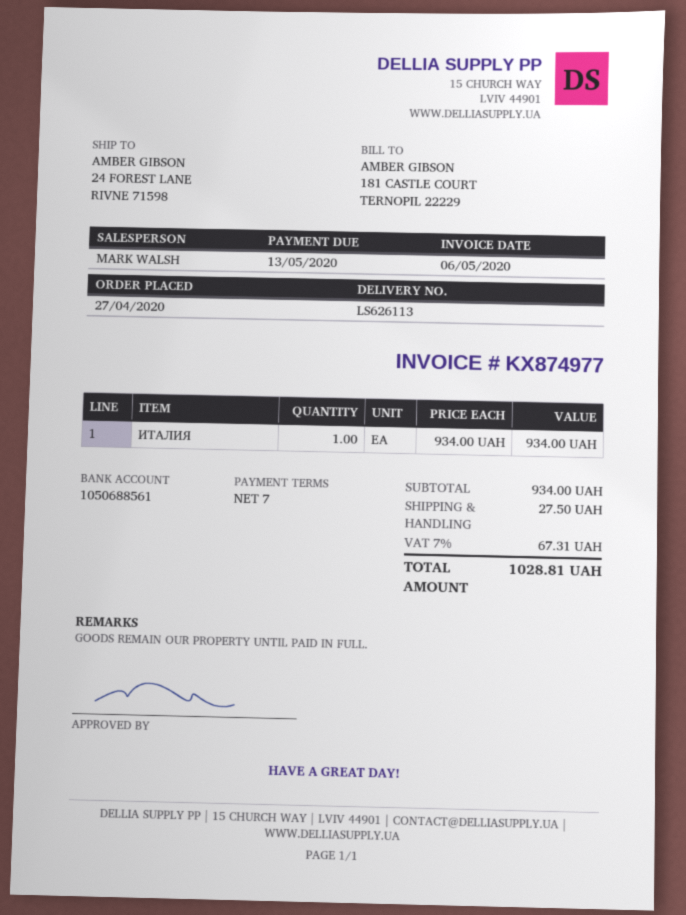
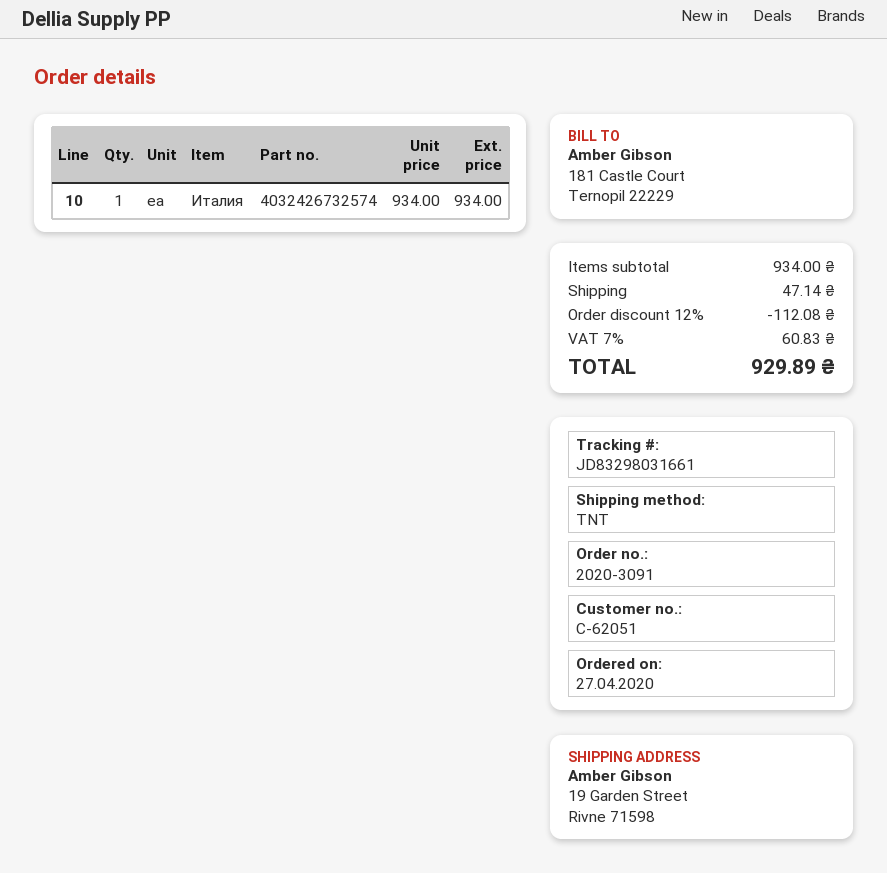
ship to: 24 FOREST LANE, RIVNE 71598 -> 19 Garden Street, Rivne 71598
discount: none -> 12% = 112.08
shipping: 27.50 -> 47.14
tax: 7% = 67.31 -> 7% = 60.83
total: 1028.81 -> 929.89

